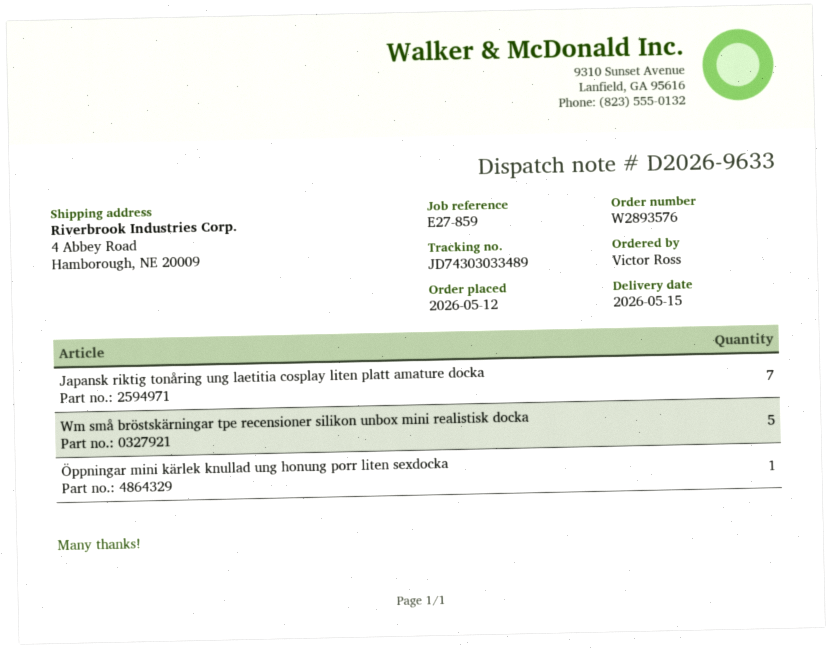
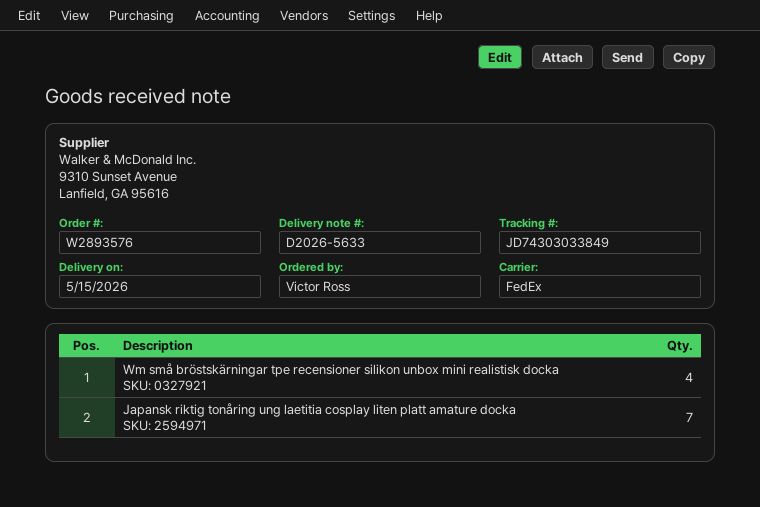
delivery note number: D2026-9633 -> D2026-5633
tracking number: JD74303033489 -> JD74303033849
Wm små bröstskärningar tpe recensioner silikon unbox mini realistisk docka: 5 -> 4
Öppningar mini kärlek knullad ung honung porr liten sexdocka: 1 -> none

